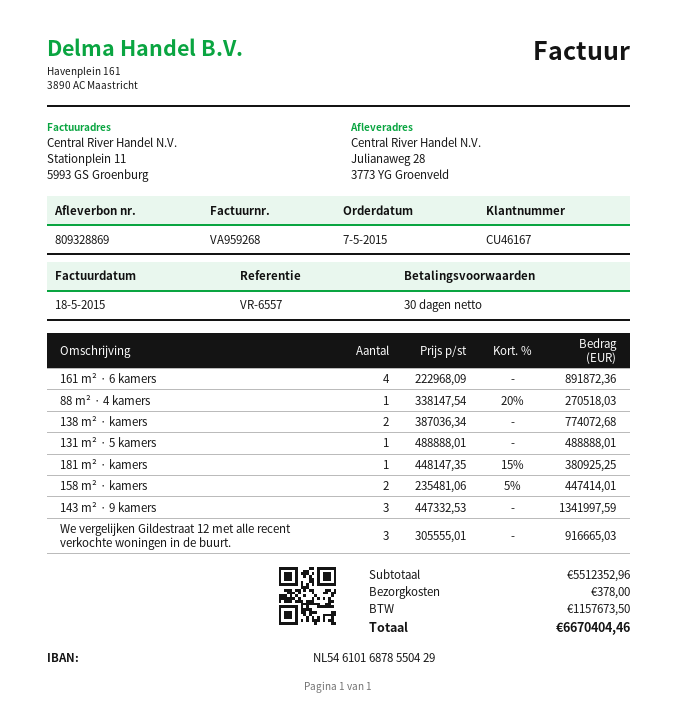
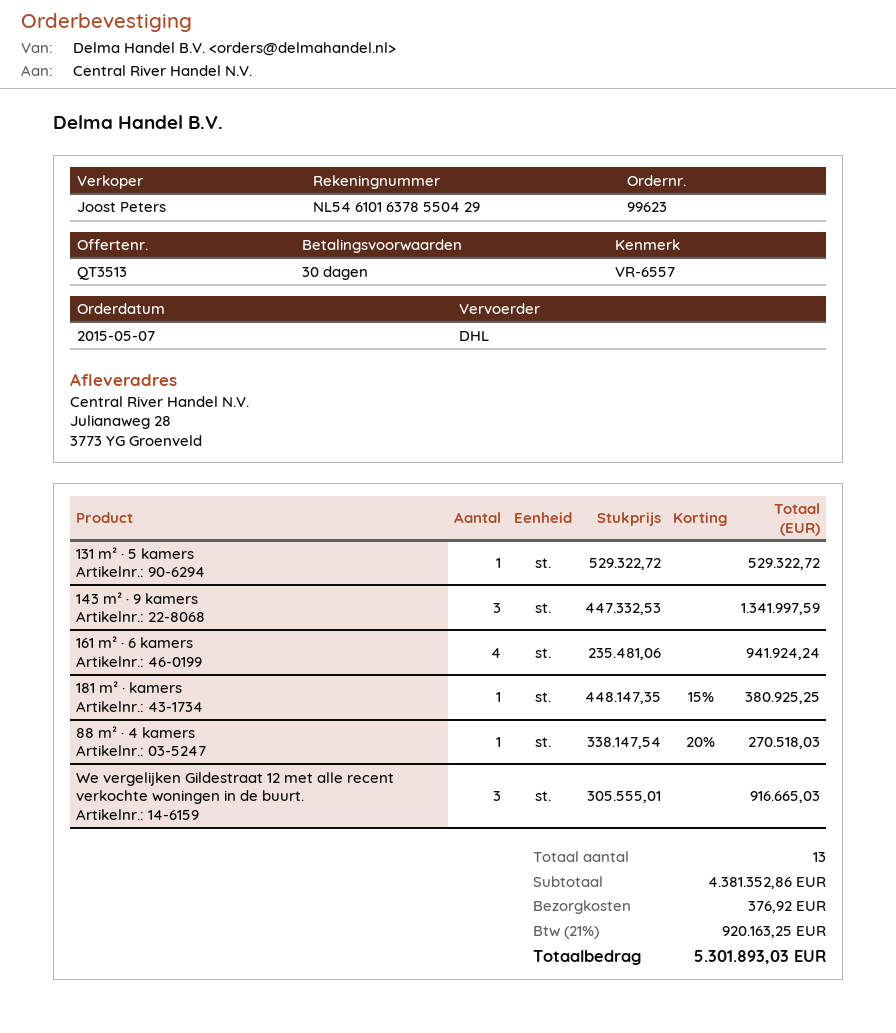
bank account: NL5461016878550429 -> NL5461016378550429
161 m² · 6 kamers: 4 x 222968.09 = 891872.36 -> 4 x 235481.06 = 941924.24
138 m² · kamers: 2 x 387036.34 = 774072.68 -> none
131 m² · 5 kamers: 1 x 488888.01 = 488888.01 -> 1 x 529322.72 = 529322.72
158 m² · kamers: 2 x 235481.06 - 5% = 447414.01 -> none
subtotal: 5512352.96 -> 4381352.86
shipping: 378.00 -> 376.92
tax: 1157673.50 -> 920163.25
total: 6670404.46 -> 5301893.03

